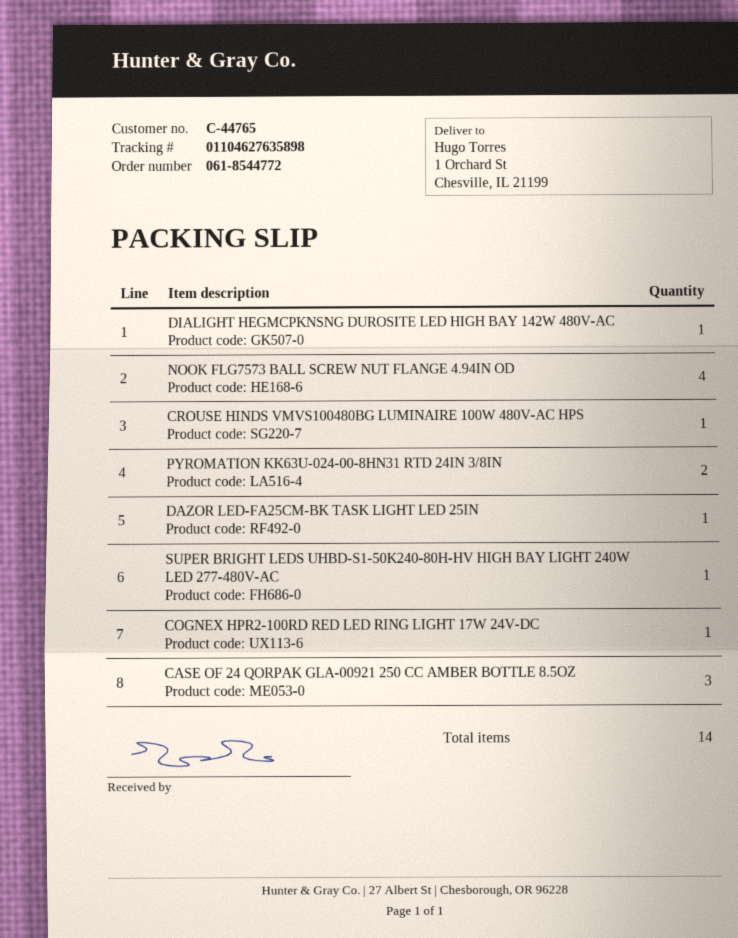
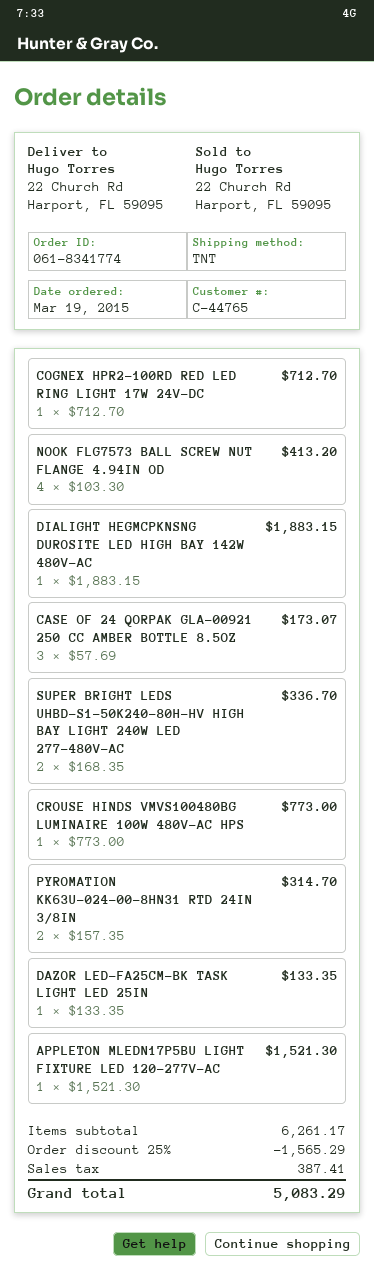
order number: 061-8544772 -> 061-8341774
ship to: 1 Orchard St, Chesville, IL 21199 -> 22 Church Rd, Harport, FL 59095
SUPER BRIGHT LEDS UHBD-S1-50K240-80H-HV HIGH BAY LIGHT 240W LED 277-480V-AC: 1 -> 2
APPLETON MLEDN17P5BU LIGHT FIXTURE LED 120-277V-AC: none -> 1

